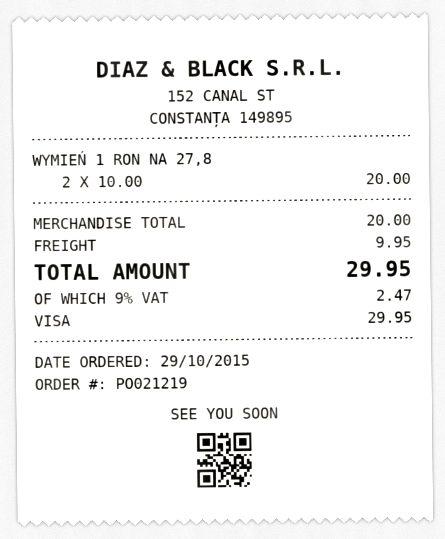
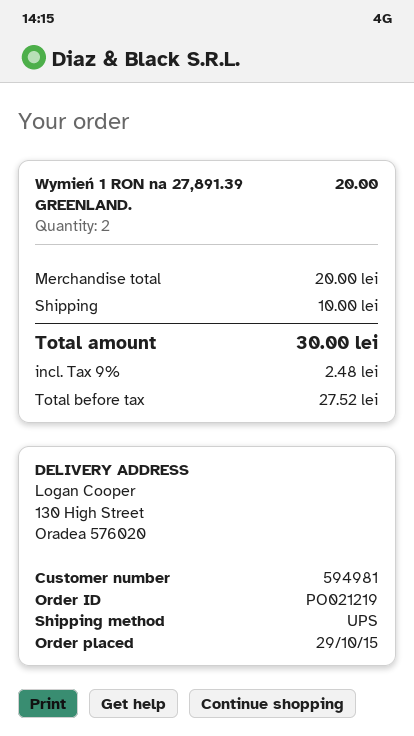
shipping: 9.95 -> 10.00
tax: 9% = 2.47 -> 9% = 2.48
total: 29.95 -> 30.00

